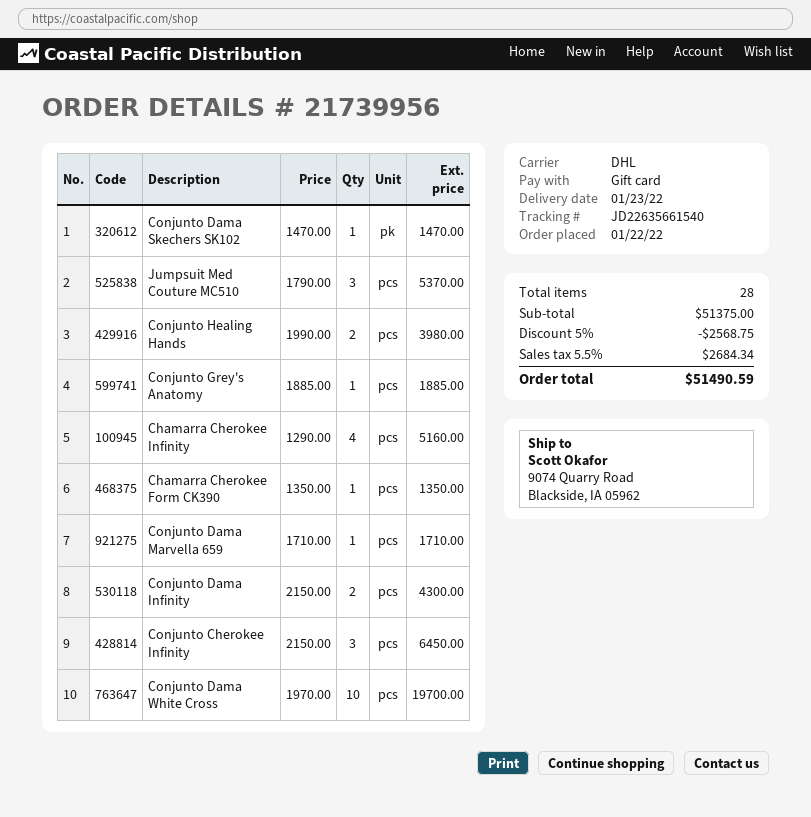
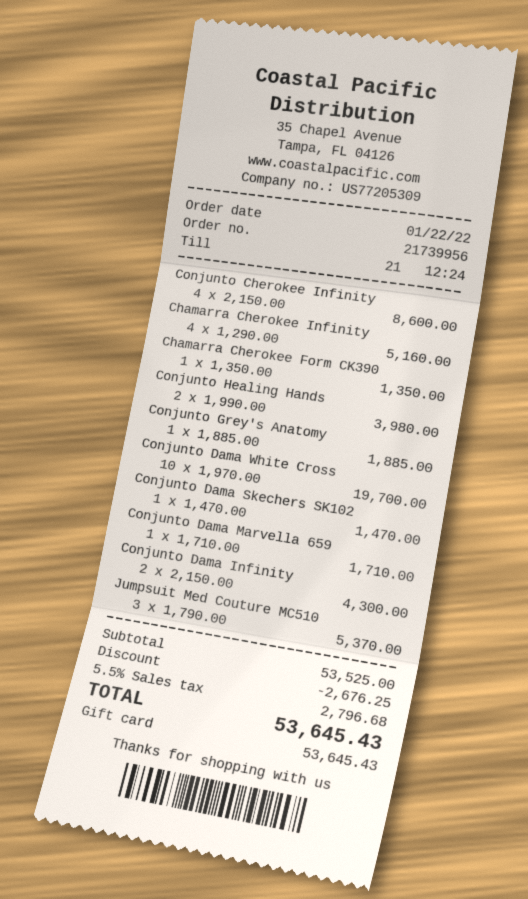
Conjunto Cherokee Infinity: 3 x 2150.00 = 6450.00 -> 4 x 2150.00 = 8600.00
subtotal: 51375.00 -> 53525.00
discount: 2568.75 -> 2676.25
tax: 5.5% = 2684.34 -> 5.5% = 2796.68
total: 51490.59 -> 53645.43

